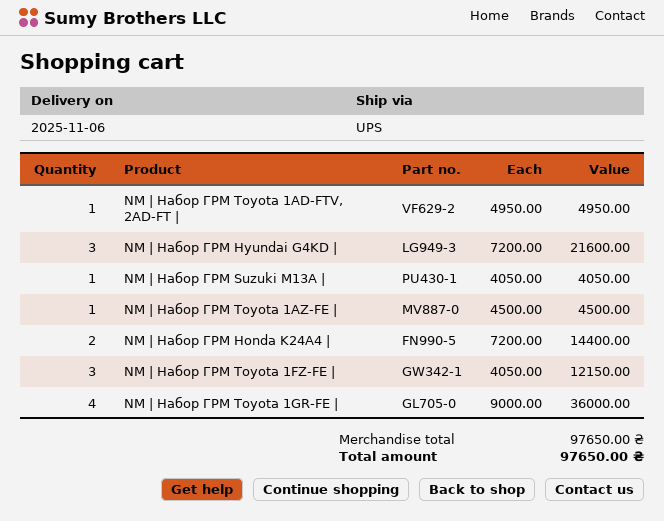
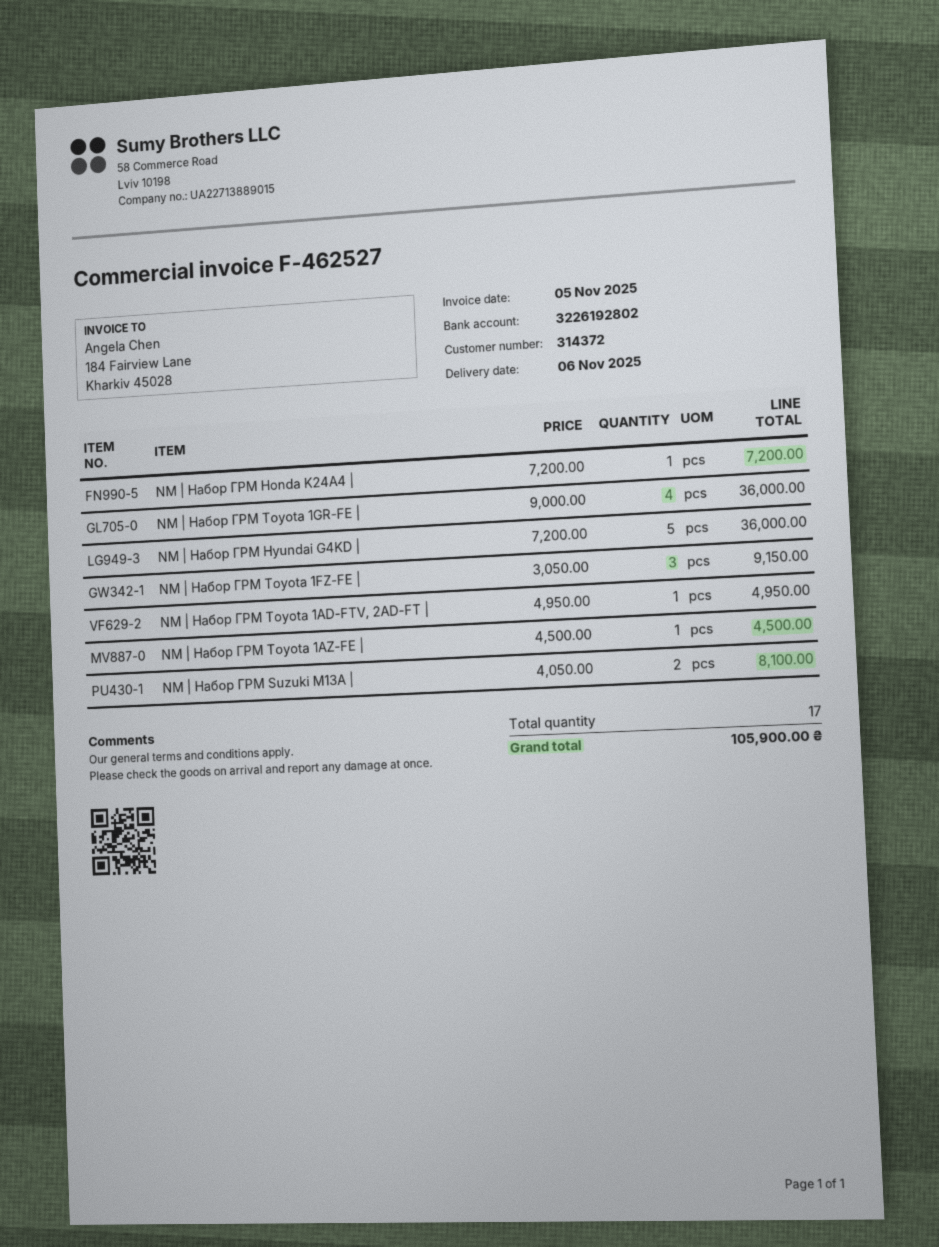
NM | Набор ГРМ Hyundai G4KD |: 3 x 7200.00 = 21600.00 -> 5 x 7200.00 = 36000.00
NM | Набор ГРМ Suzuki M13A |: 1 x 4050.00 = 4050.00 -> 2 x 4050.00 = 8100.00
NM | Набор ГРМ Honda K24A4 |: 2 x 7200.00 = 14400.00 -> 1 x 7200.00 = 7200.00
NM | Набор ГРМ Toyota 1FZ-FE |: 3 x 4050.00 = 12150.00 -> 3 x 3050.00 = 9150.00
total: 97650.00 -> 105900.00

